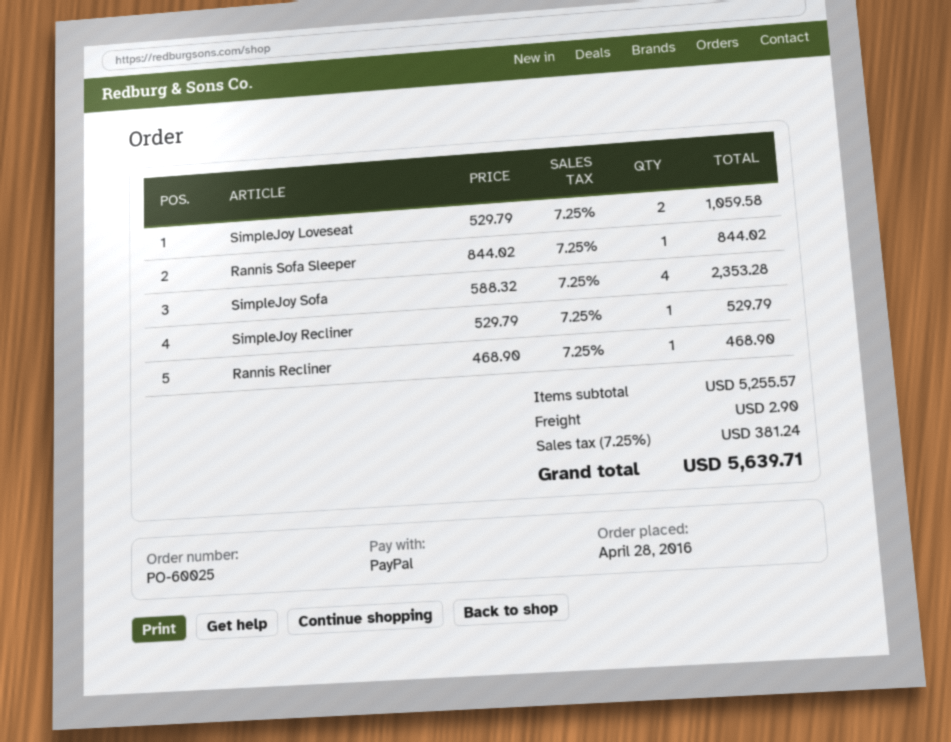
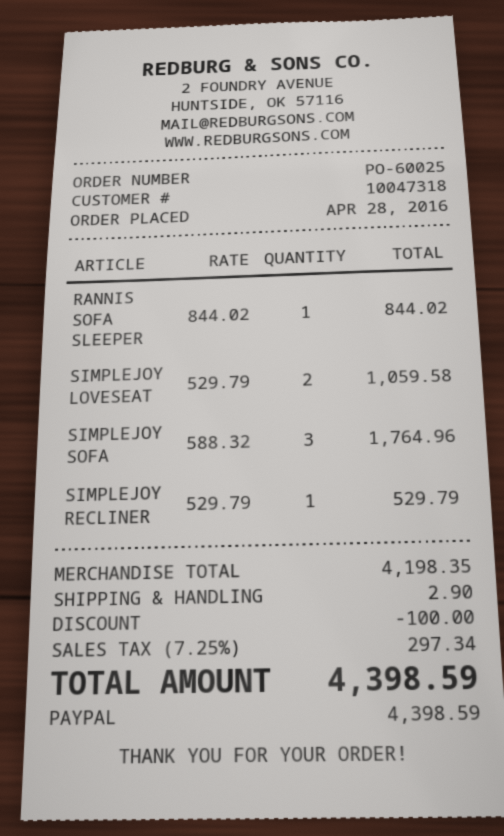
SimpleJoy Sofa: 4 x 588.32 = 2353.28 -> 3 x 588.32 = 1764.96
Rannis Recliner: 1 x 468.90 = 468.90 -> none
subtotal: 5255.57 -> 4198.35
discount: none -> 100.00
tax: 7.25% = 381.24 -> 7.25% = 297.34
total: 5639.71 -> 4398.59

